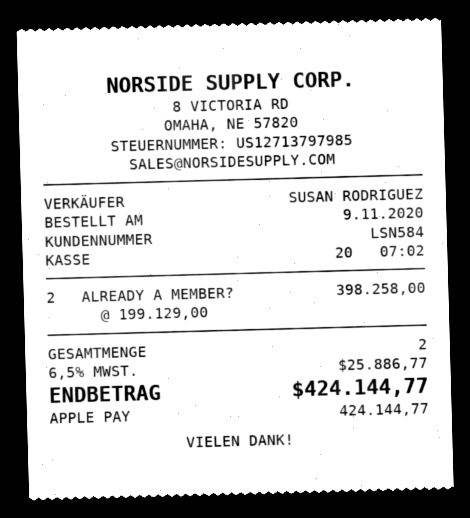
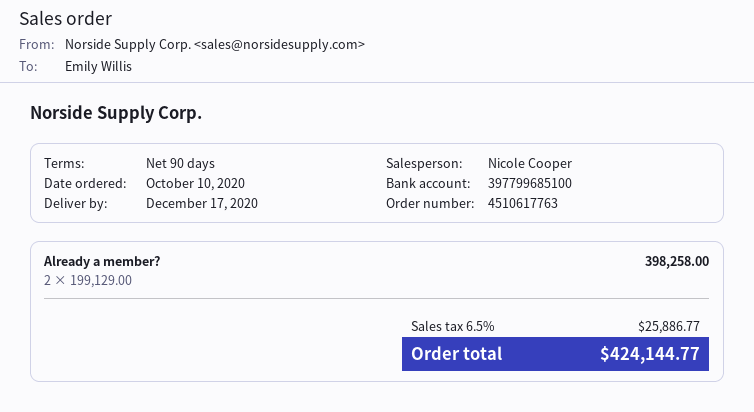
order date: 2020-11-09 -> 2020-10-10
sales rep: SUSAN RODRIGUEZ -> Nicole Cooper

